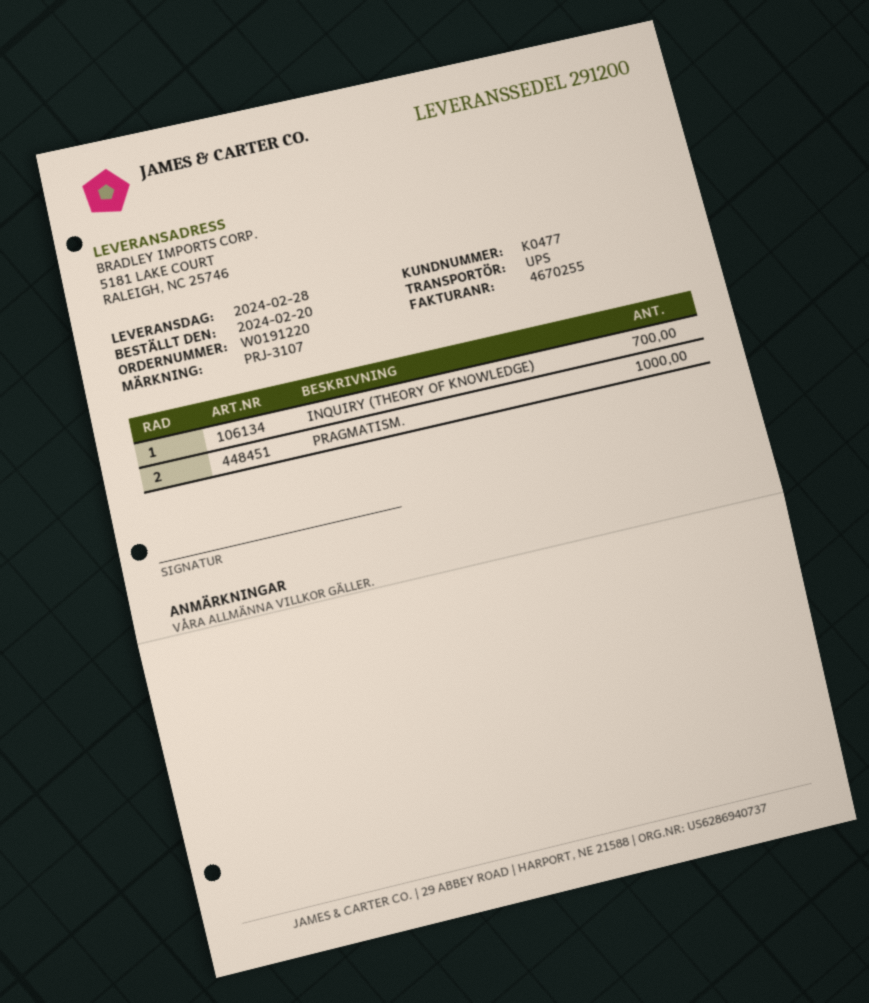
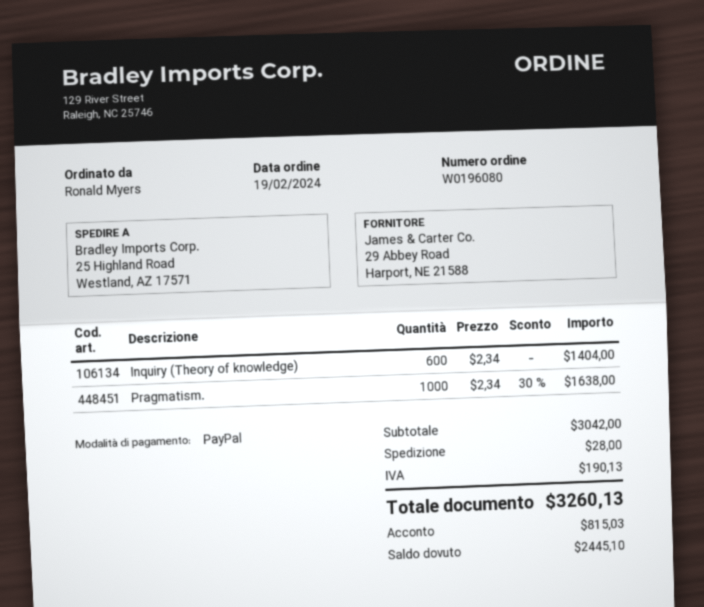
order number: W0191220 -> W0196080
order date: 2024-02-20 -> 2024-02-19
ship to: 5181 LAKE COURT, RALEIGH, NC 25746 -> 25 Highland Road, Westland, AZ 17571
INQUIRY (THEORY OF KNOWLEDGE): 700 -> 600

